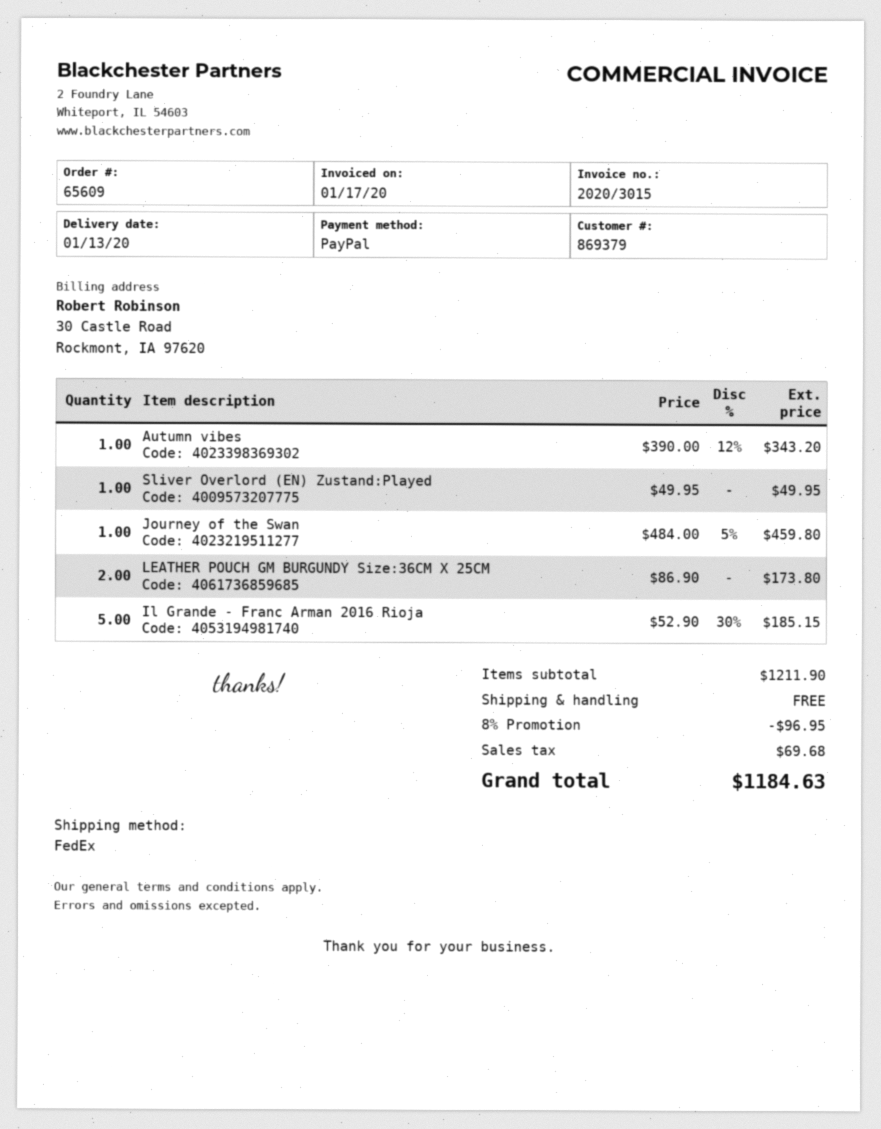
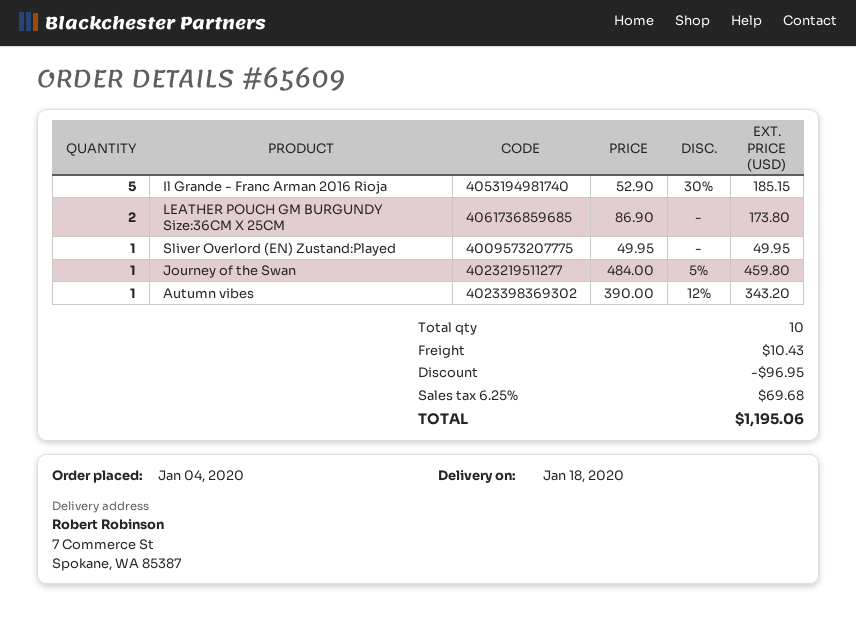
delivery date: 2020-01-13 -> 2020-01-18
shipping: 0.00 -> 10.43
total: 1184.63 -> 1195.06

